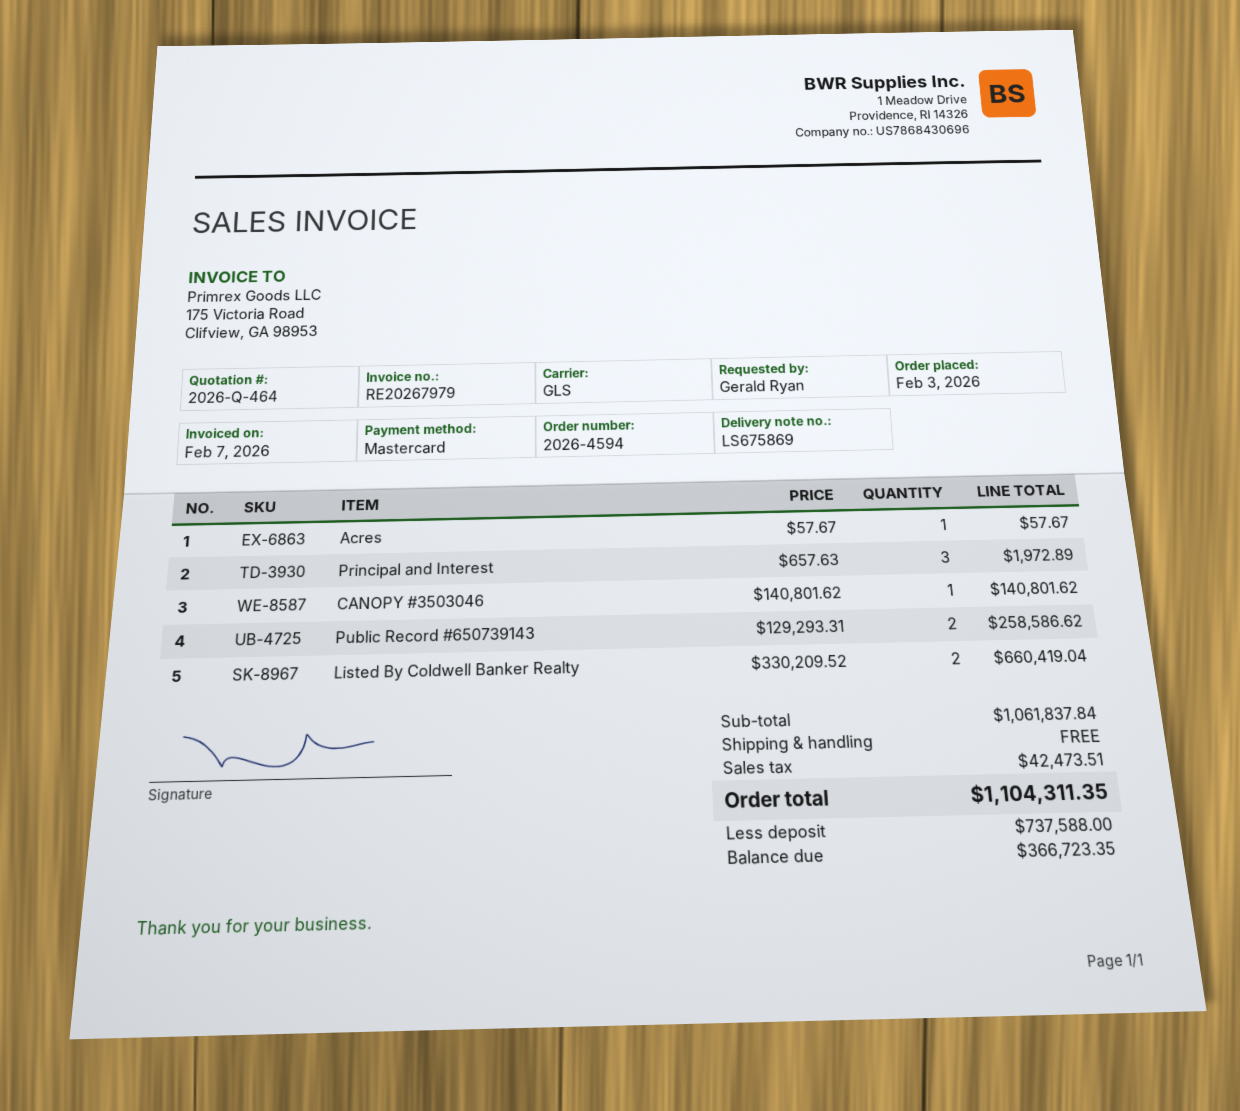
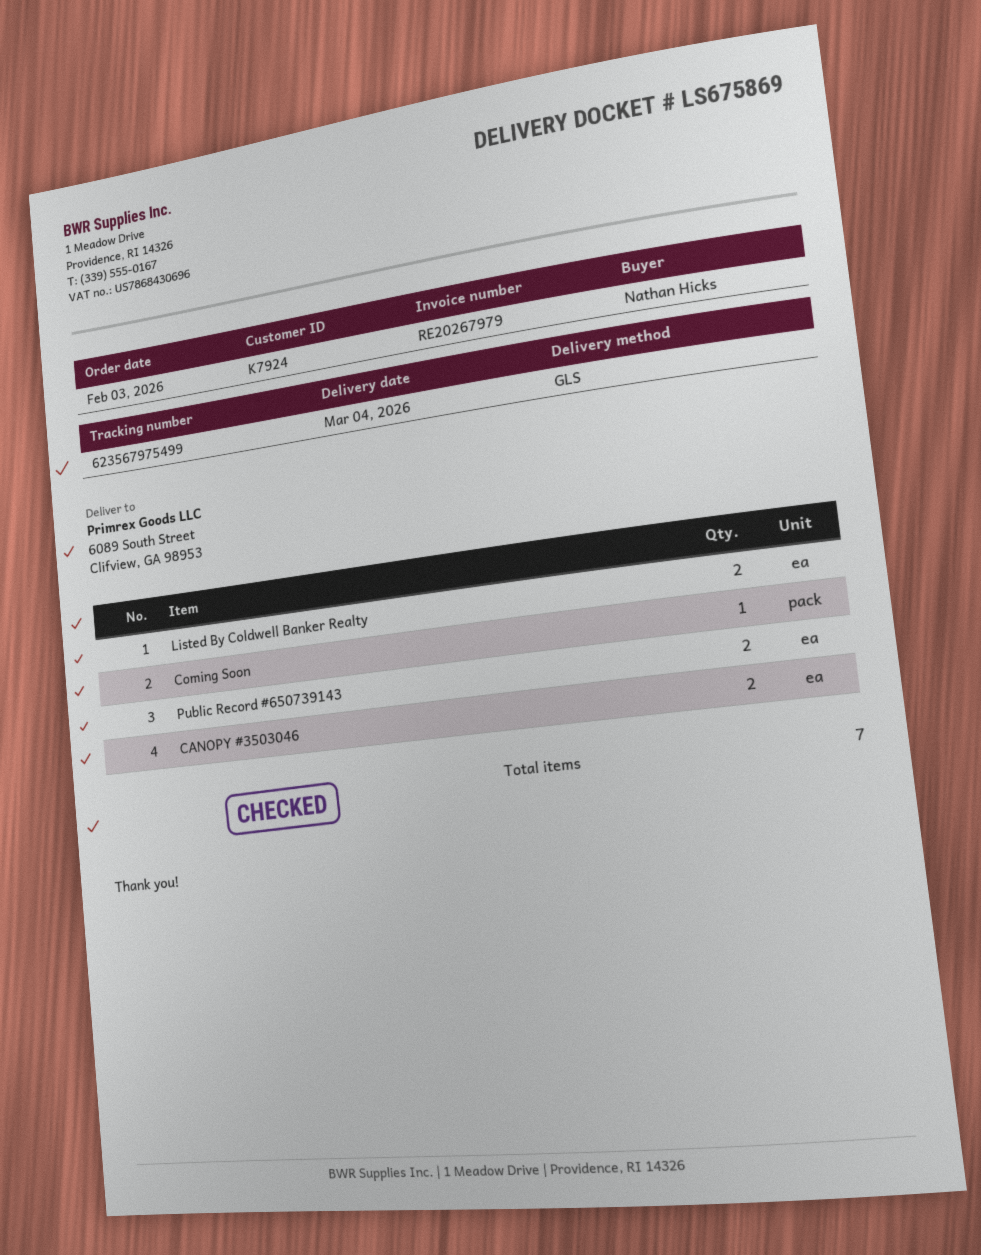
ordered by: Gerald Ryan -> Nathan Hicks
Acres: 1 -> none
Principal and Interest: 3 -> none
CANOPY #3503046: 1 -> 2
Coming Soon: none -> 1

